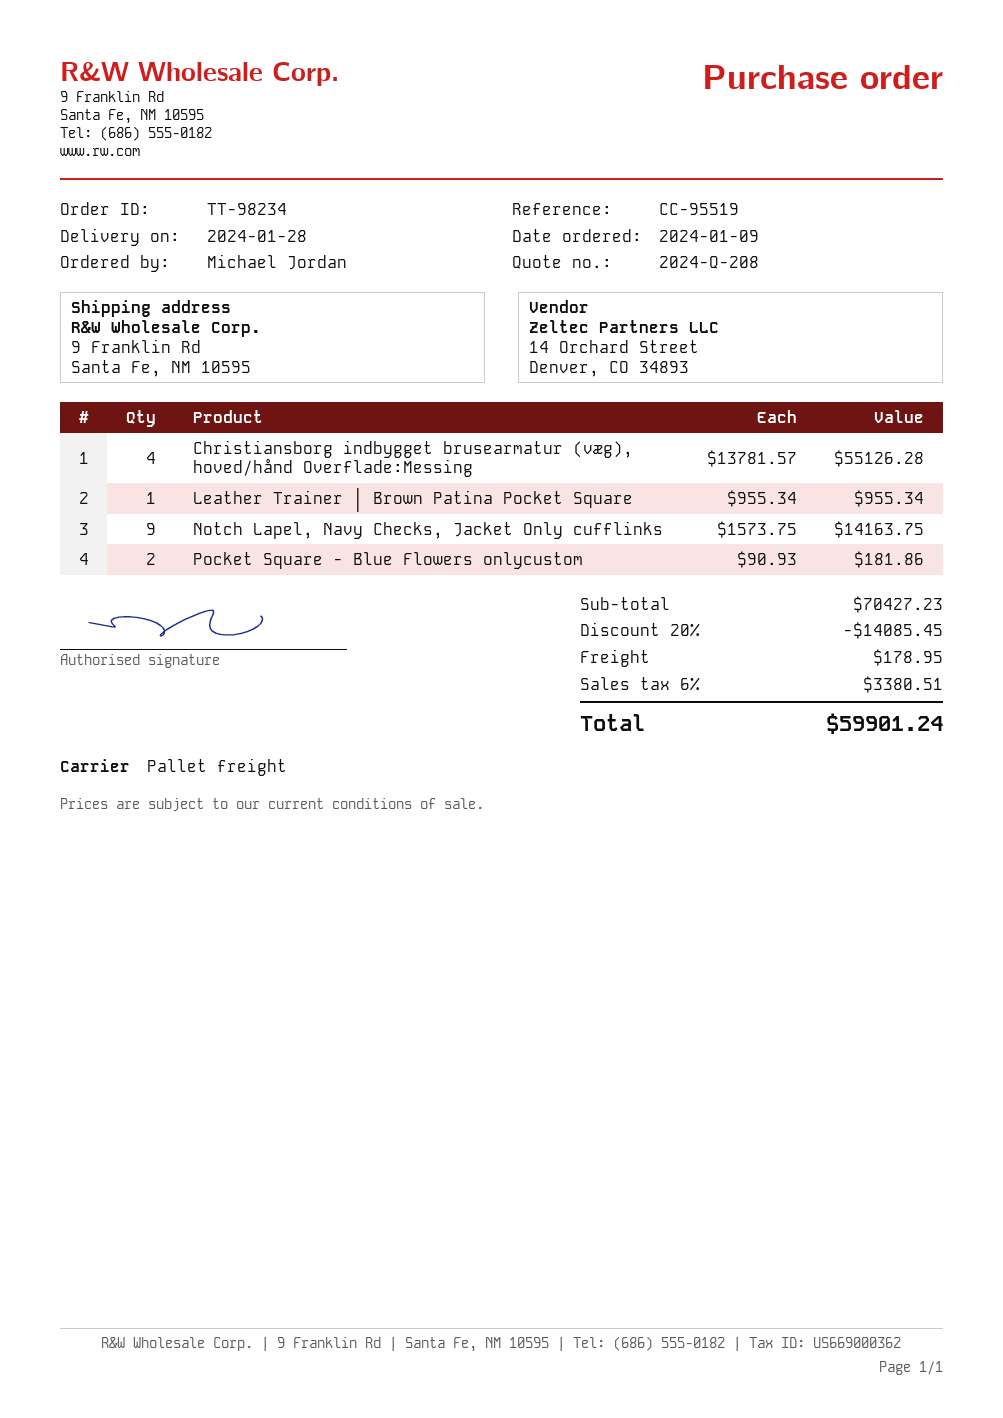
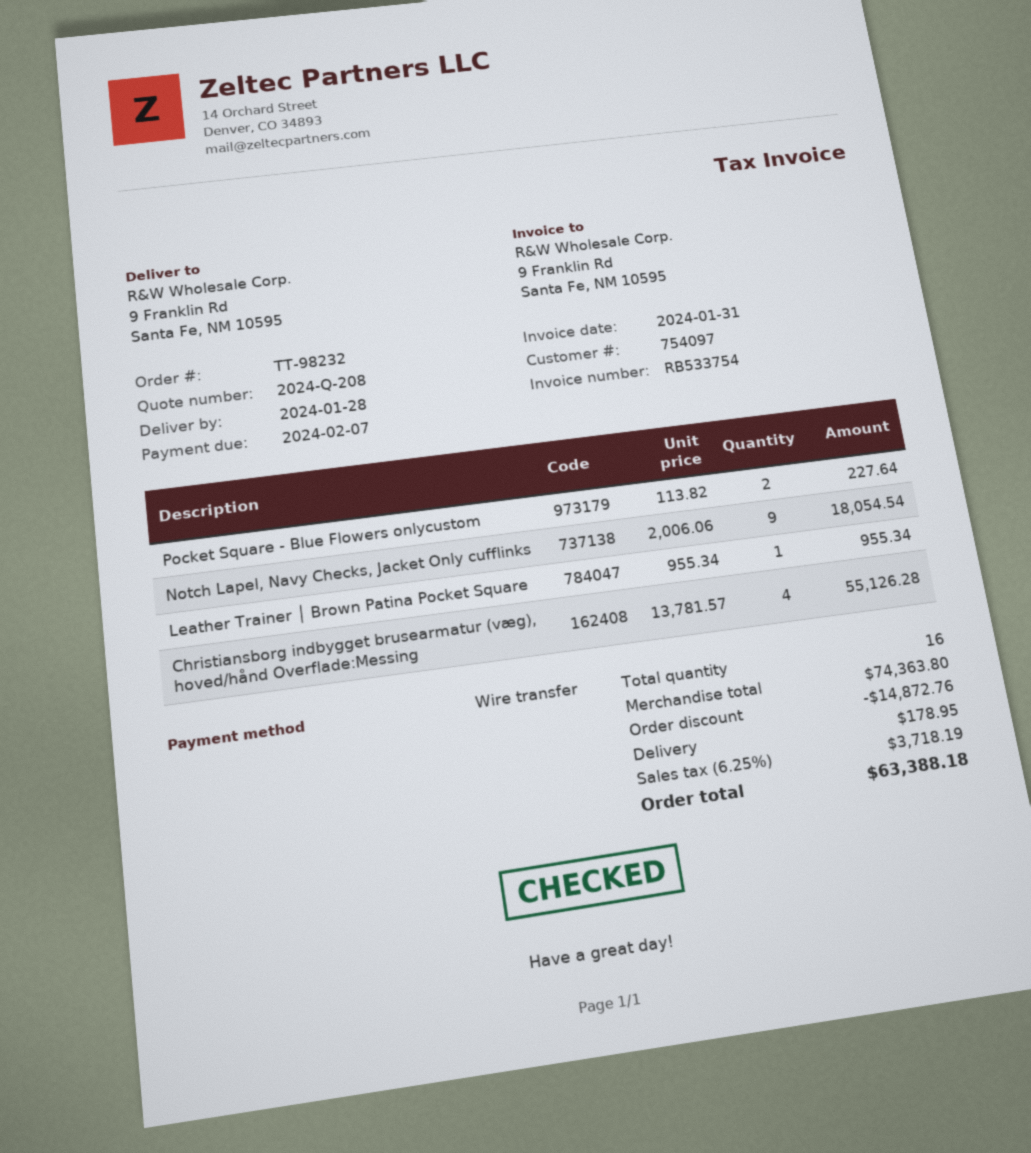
order number: TT-98234 -> TT-98232
Notch Lapel, Navy Checks, Jacket Only cufflinks: 9 x 1573.75 = 14163.75 -> 9 x 2006.06 = 18054.54
Pocket Square - Blue Flowers onlycustom: 2 x 90.93 = 181.86 -> 2 x 113.82 = 227.64
subtotal: 70427.23 -> 74363.80
discount: 14085.45 -> 14872.76
tax: 6% = 3380.51 -> 6.25% = 3718.19
total: 59901.24 -> 63388.18

